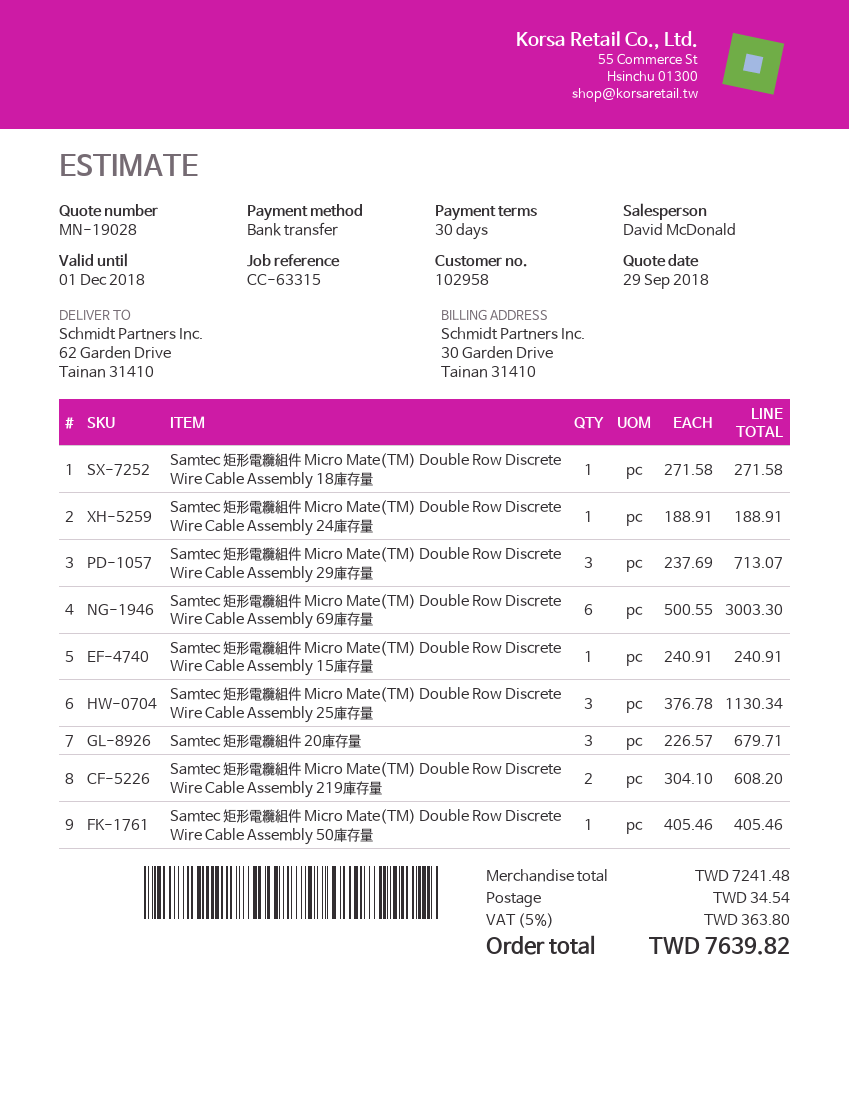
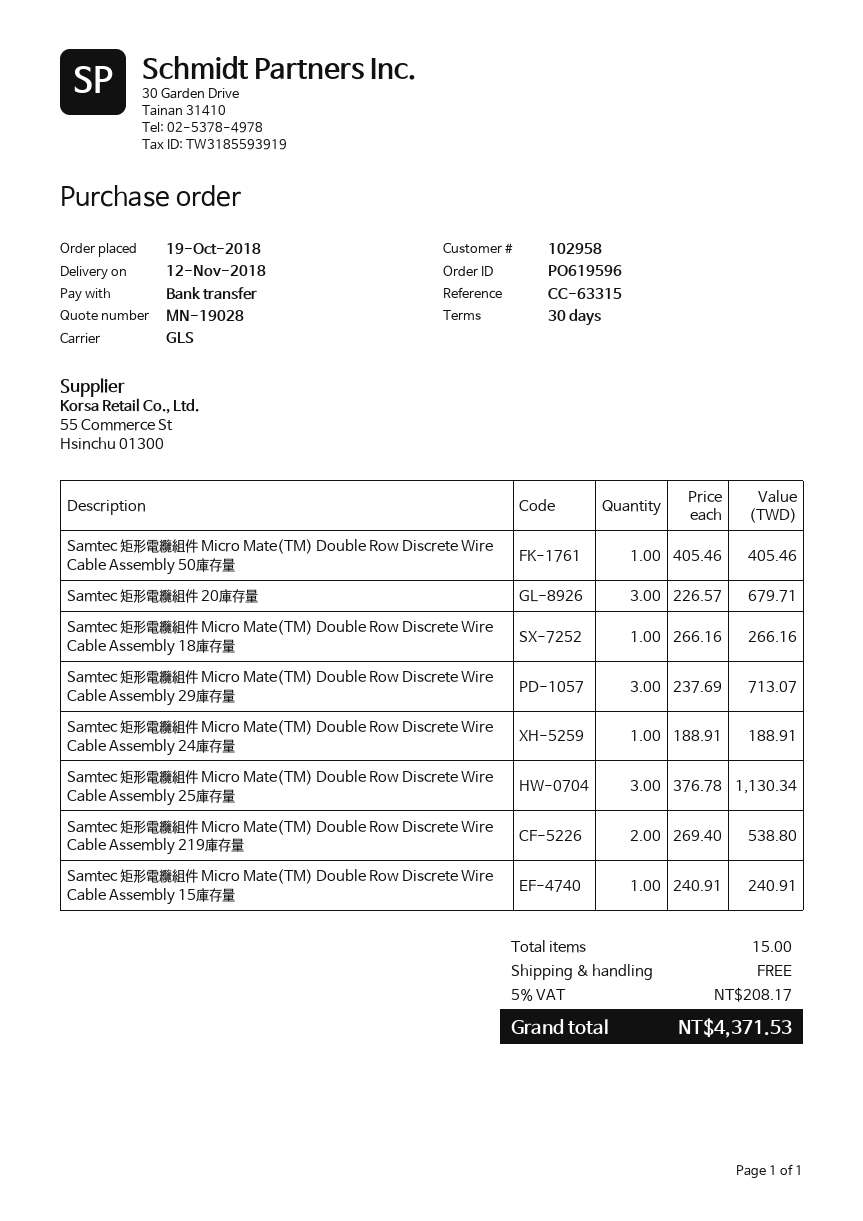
Samtec 矩形電纜組件 Micro Mate(TM) Double Row Discrete Wire Cable Assembly 18庫存量: 1 x 271.58 = 271.58 -> 1 x 266.16 = 266.16
Samtec 矩形電纜組件 Micro Mate(TM) Double Row Discrete Wire Cable Assembly 69庫存量: 6 x 500.55 = 3003.30 -> none
Samtec 矩形電纜組件 Micro Mate(TM) Double Row Discrete Wire Cable Assembly 219庫存量: 2 x 304.10 = 608.20 -> 2 x 269.40 = 538.80
shipping: 34.54 -> 0.00
tax: 5% = 363.80 -> 5% = 208.17
total: 7639.82 -> 4371.53

